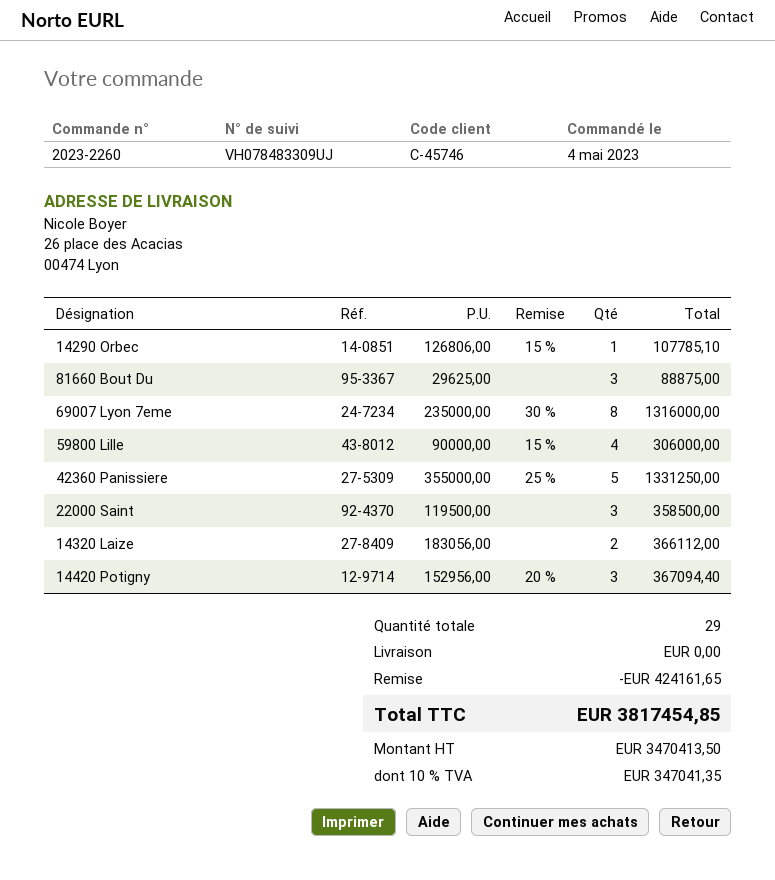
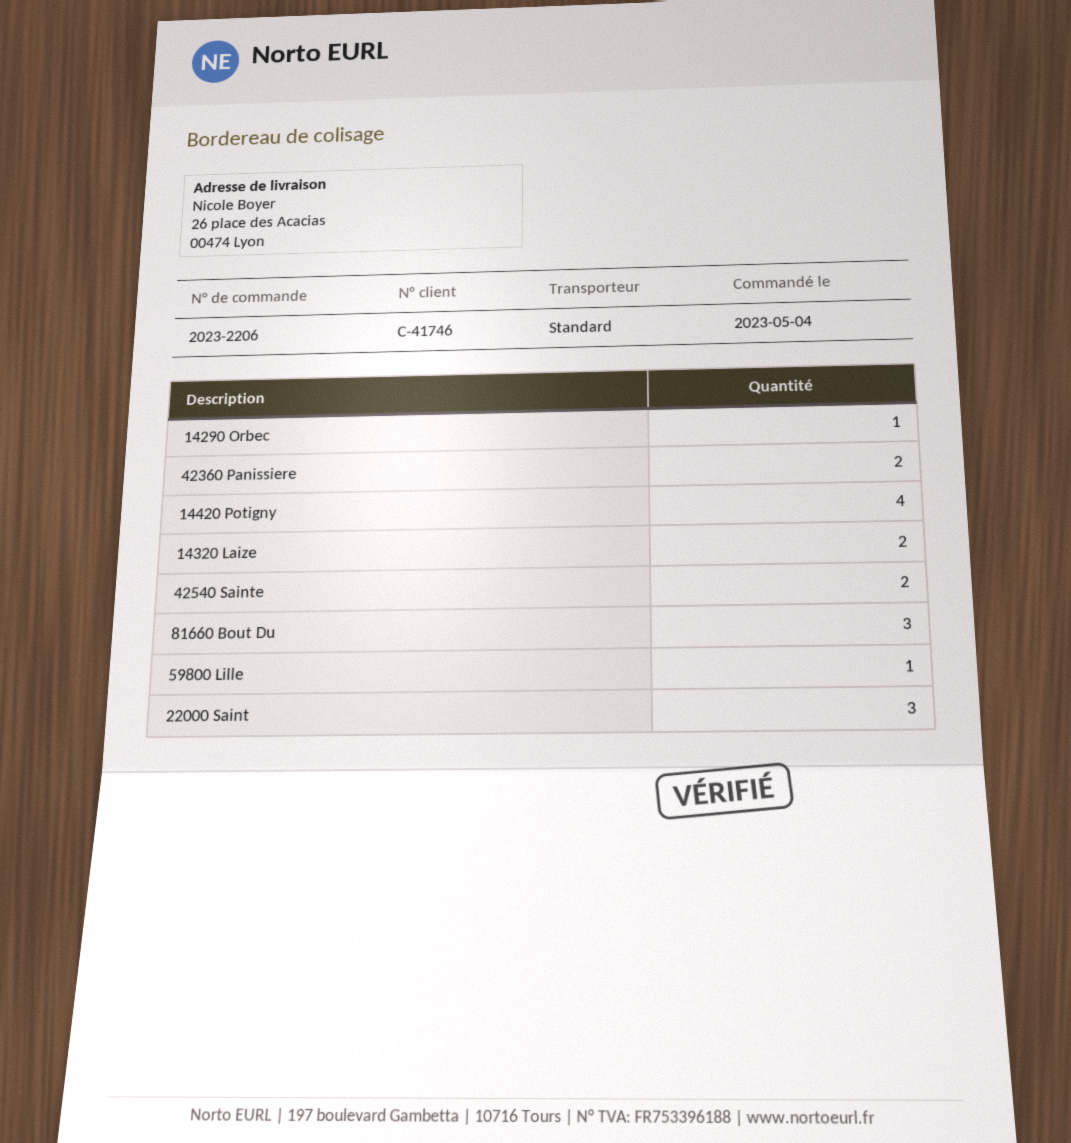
order number: 2023-2260 -> 2023-2206
customer number: C-45746 -> C-41746
69007 Lyon 7eme: 8 -> none
59800 Lille: 4 -> 1
42360 Panissiere: 5 -> 2
14420 Potigny: 3 -> 4
42540 Sainte: none -> 2

